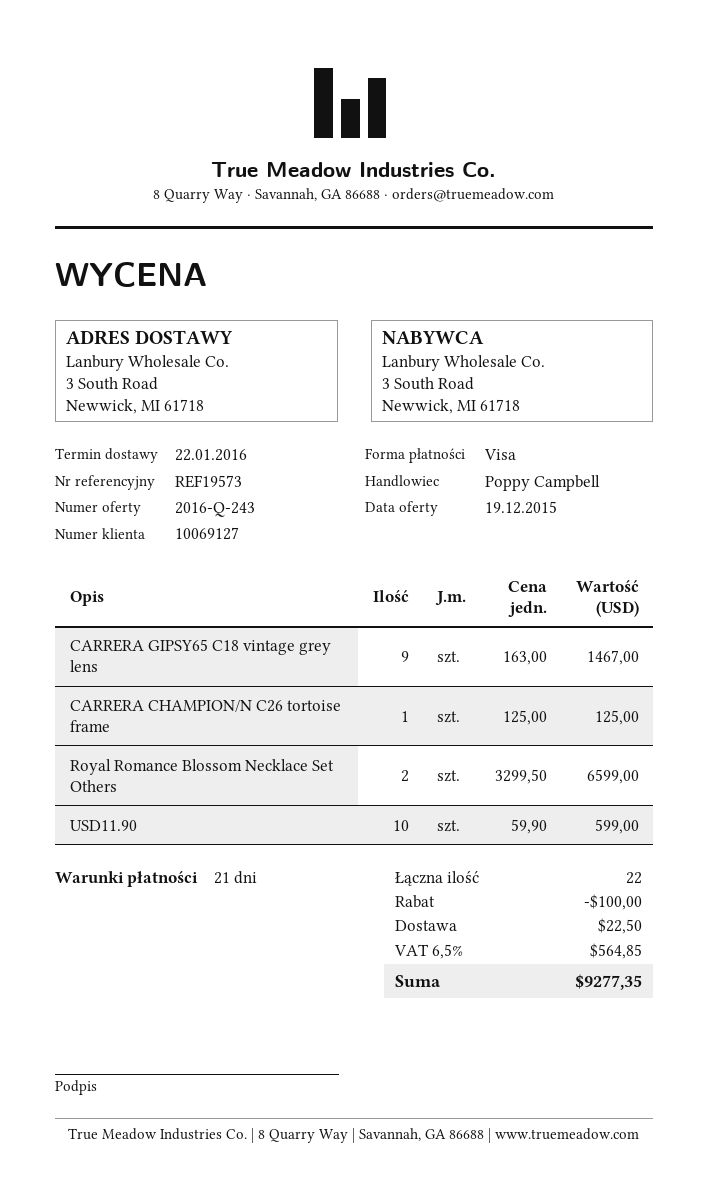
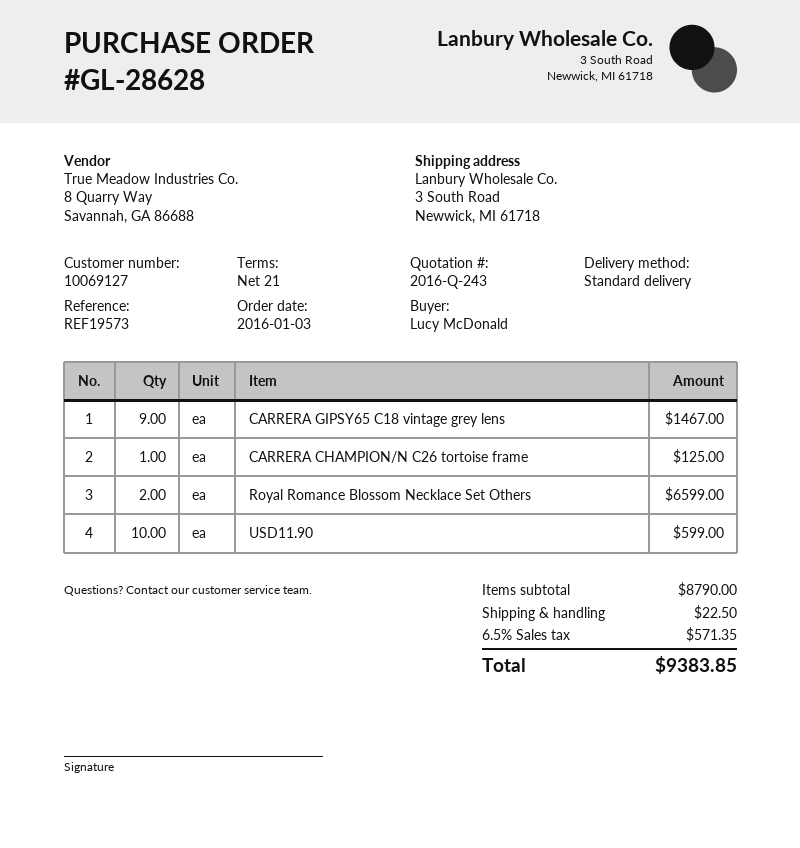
discount: 100.00 -> none
tax: 6.5% = 564.85 -> 6.5% = 571.35
total: 9277.35 -> 9383.85

